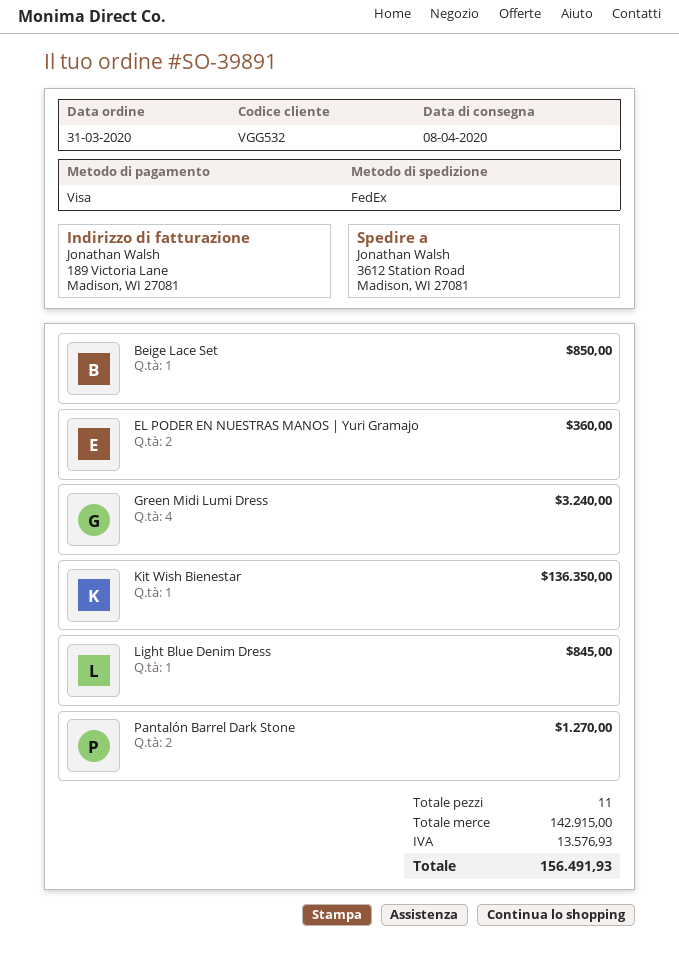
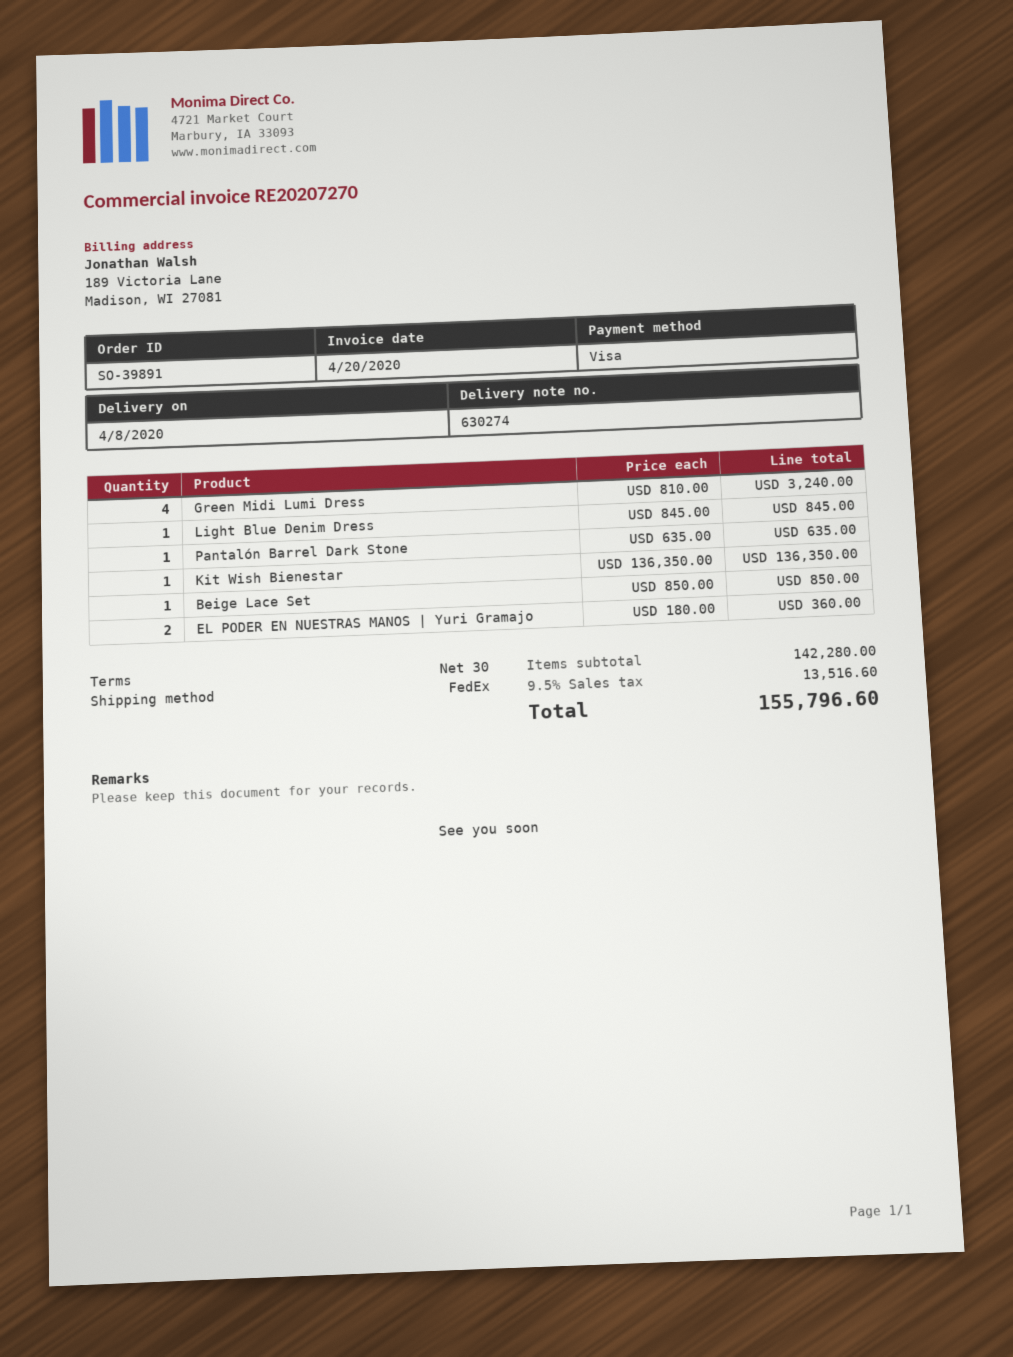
Pantalón Barrel Dark Stone: 2 for 1270.00 -> 1 for 635.00
subtotal: 142915.00 -> 142280.00
tax: 13576.93 -> 13516.60
total: 156491.93 -> 155796.60

